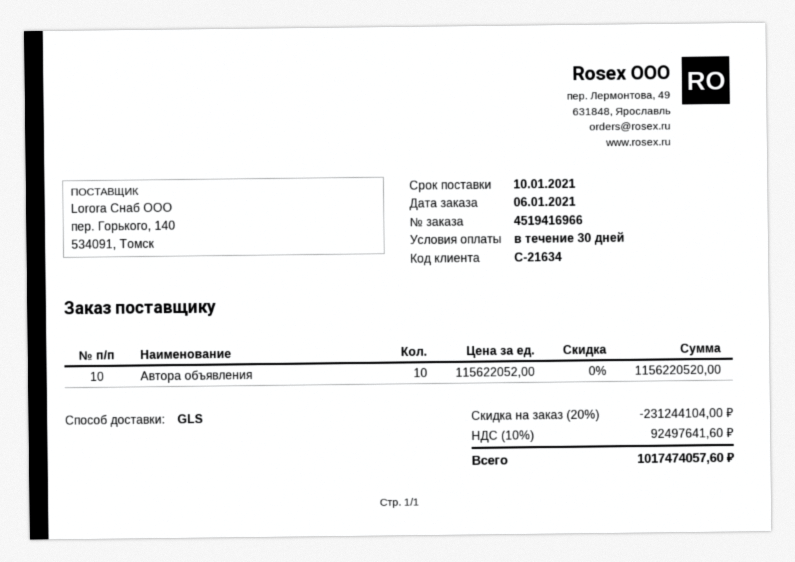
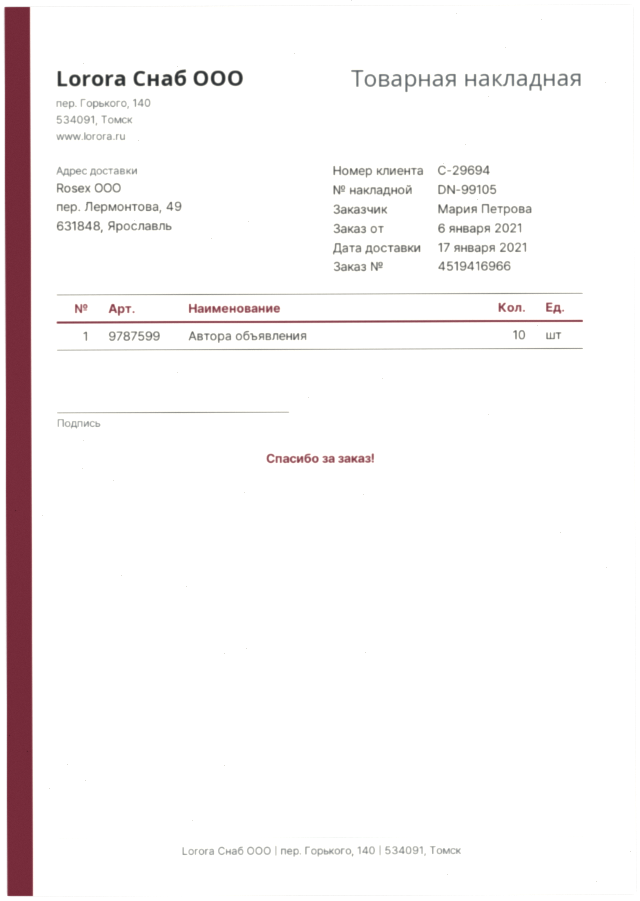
delivery date: 2021-01-10 -> 2021-01-17
customer number: C-21634 -> C-29694

